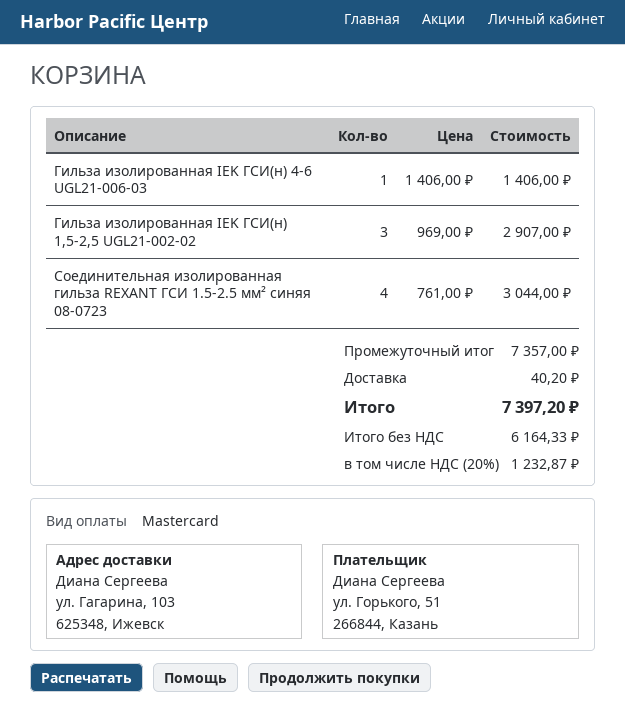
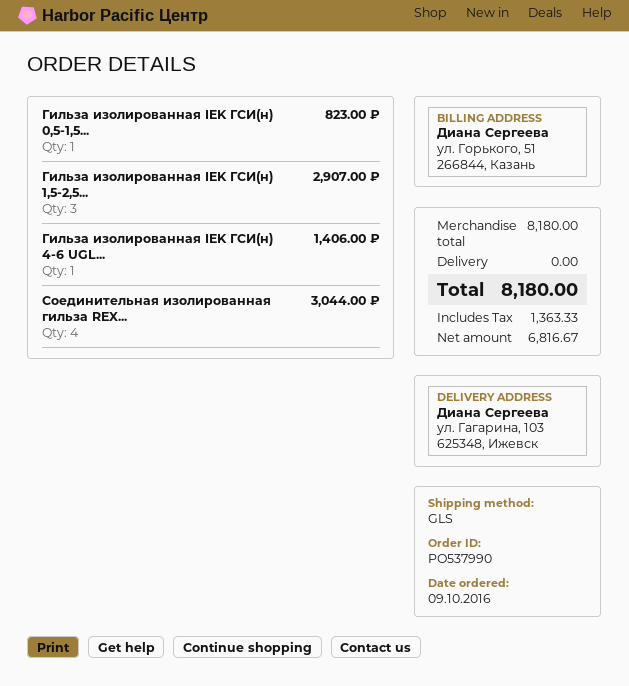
Гильза изолированная IEK ГСИ(н) 0,5-1,5...: none -> 1 for 823.00
subtotal: 7357.00 -> 8180.00
shipping: 40.20 -> 0.00
net: 6164.33 -> 6816.67
tax: 1232.87 -> 1363.33
total: 7397.20 -> 8180.00

